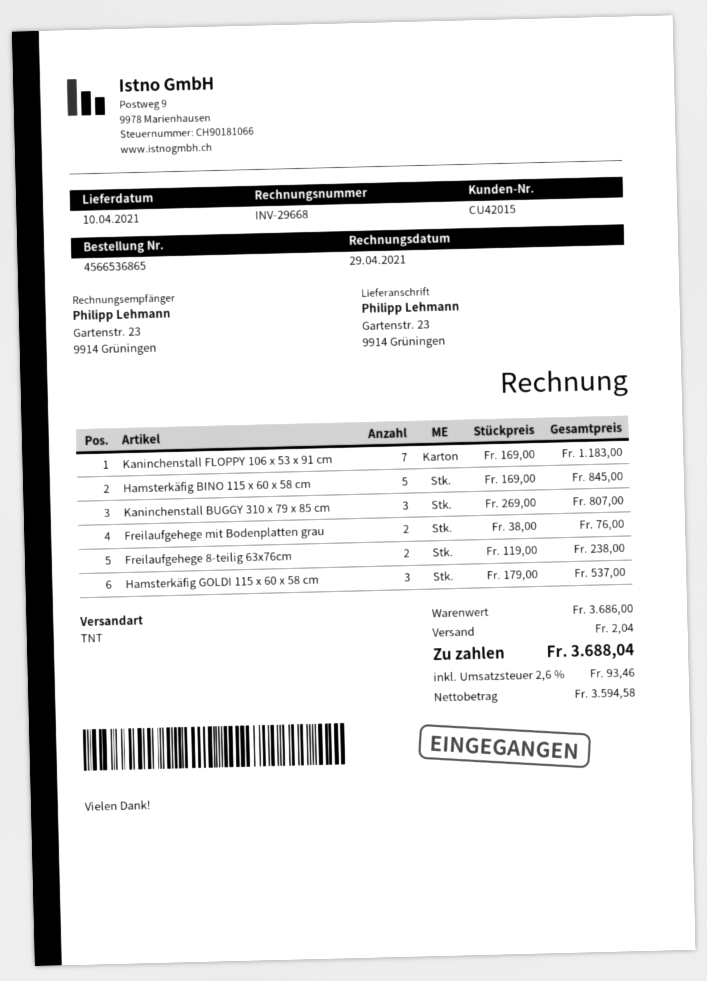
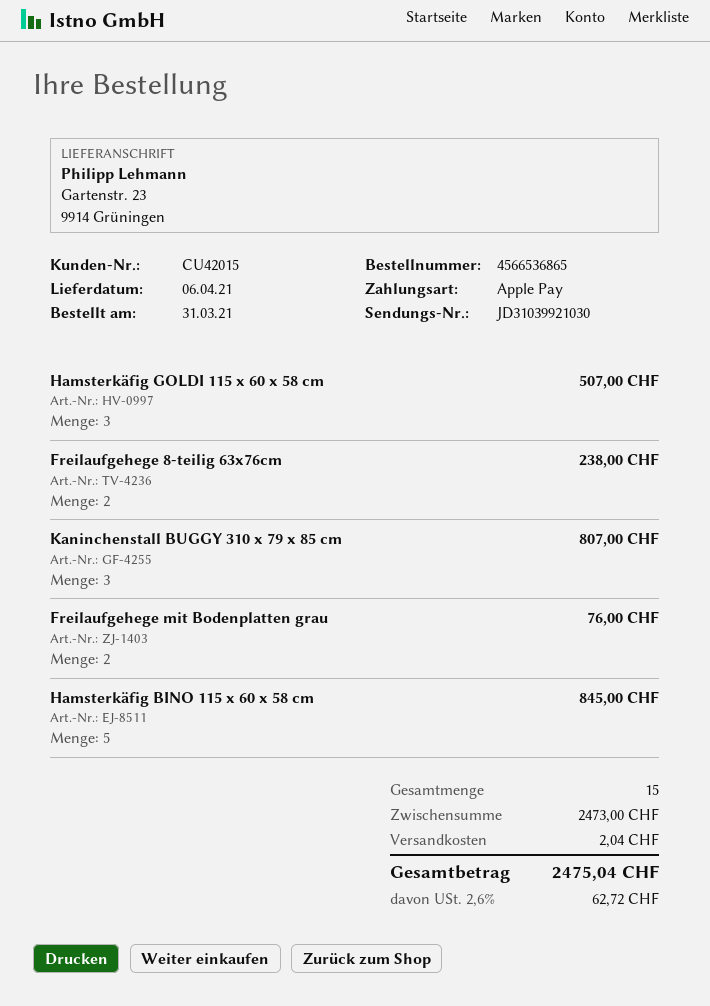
delivery date: 2021-04-10 -> 2021-04-06
Kaninchenstall FLOPPY 106 x 53 x 91 cm: 7 for 1183.00 -> none
Hamsterkäfig GOLDI 115 x 60 x 58 cm: 3 for 537.00 -> 3 for 507.00
subtotal: 3686.00 -> 2473.00
tax: 2.6% = 93.46 -> 2.6% = 62.72
total: 3688.04 -> 2475.04

